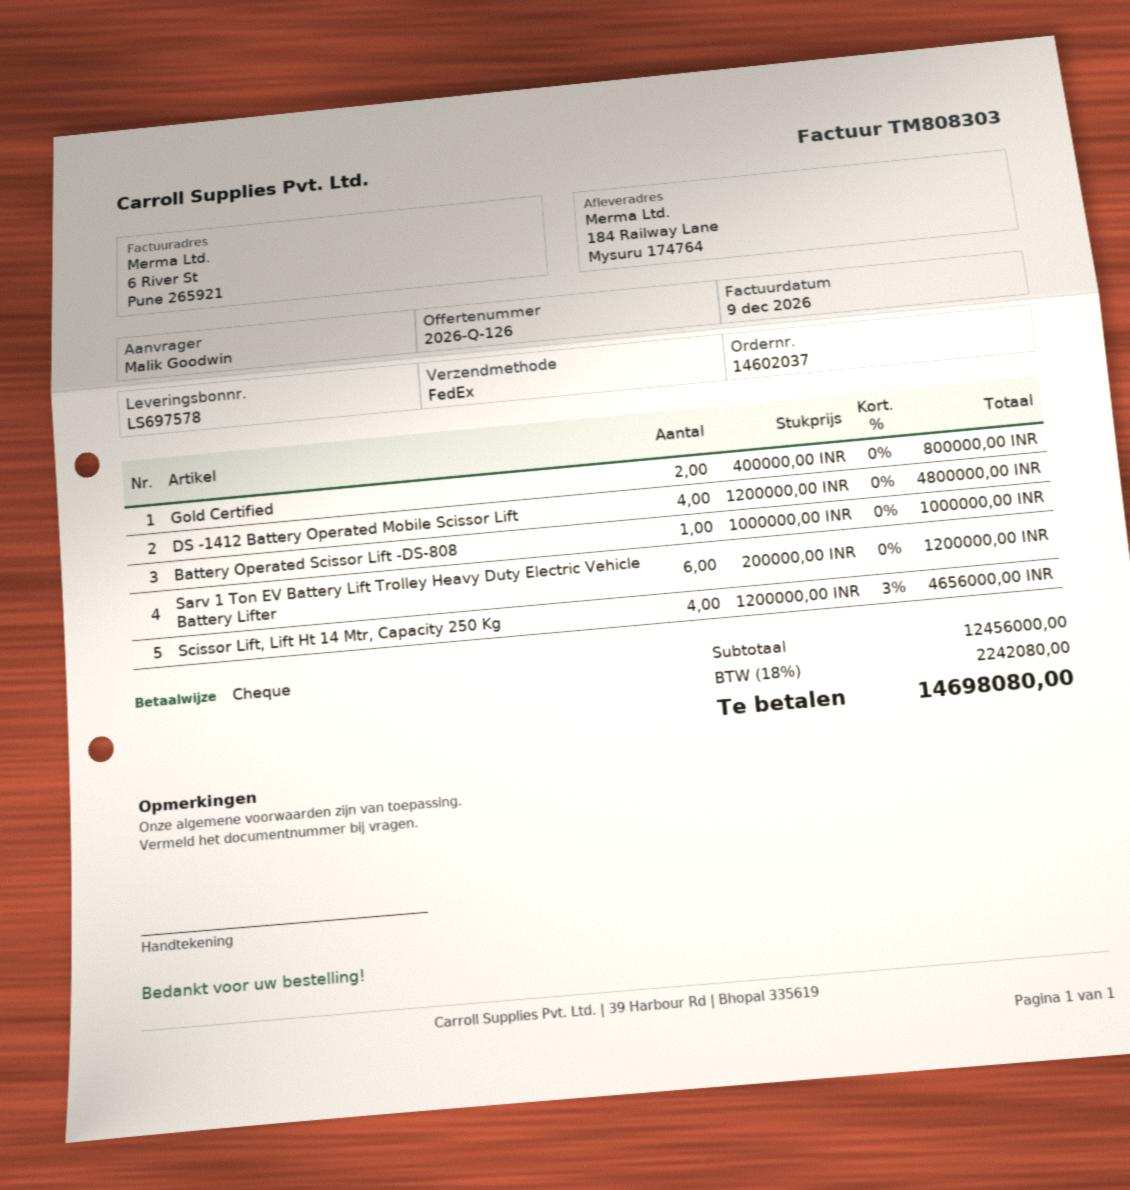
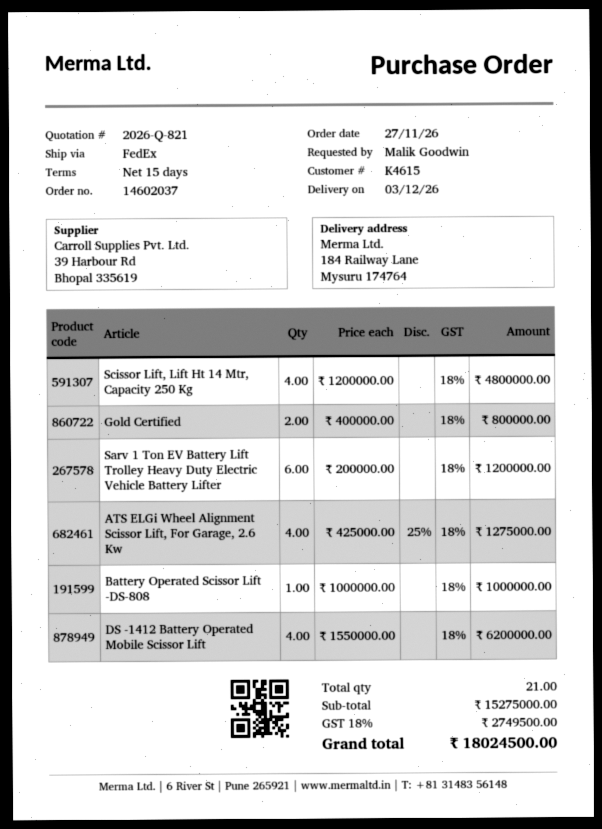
quote number: 2026-Q-126 -> 2026-Q-821
DS -1412 Battery Operated Mobile Scissor Lift: 4 x 1200000.00 = 4800000.00 -> 4 x 1550000.00 = 6200000.00
Scissor Lift, Lift Ht 14 Mtr, Capacity 250 Kg: 4 x 1200000.00 - 3% = 4656000.00 -> 4 x 1200000.00 = 4800000.00
ATS ELGi Wheel Alignment Scissor Lift, For Garage, 2.6 Kw: none -> 4 x 425000.00 - 25% = 1275000.00
subtotal: 12456000.00 -> 15275000.00
tax: 18% = 2242080.00 -> 18% = 2749500.00
total: 14698080.00 -> 18024500.00

